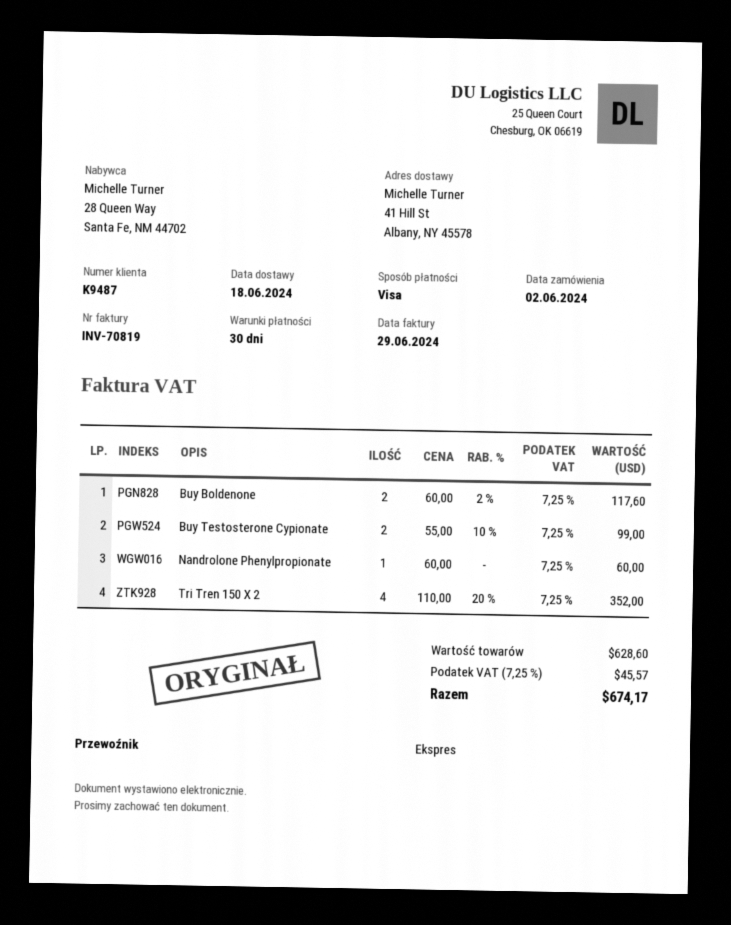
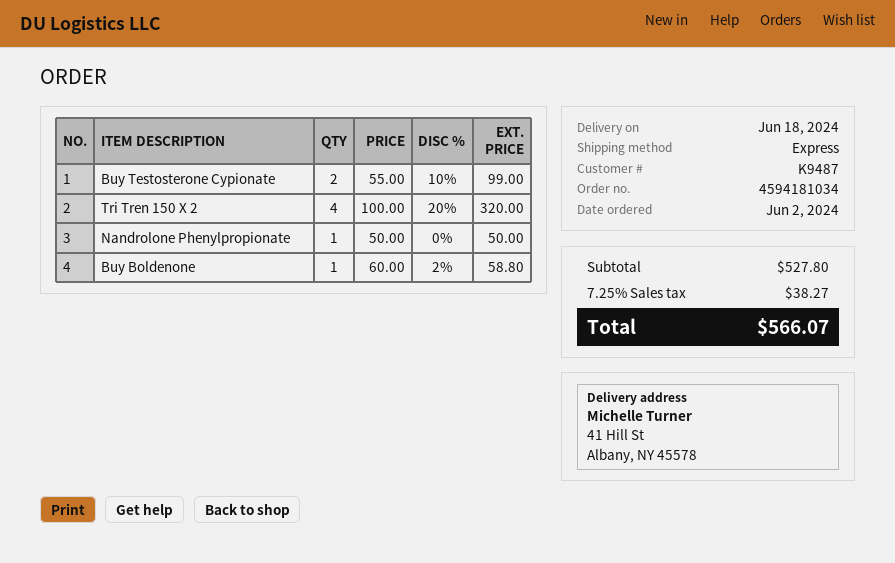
Buy Boldenone: 2 x 60.00 - 2% = 117.60 -> 1 x 60.00 - 2% = 58.80
Nandrolone Phenylpropionate: 1 x 60.00 = 60.00 -> 1 x 50.00 = 50.00
Tri Tren 150 X 2: 4 x 110.00 - 20% = 352.00 -> 4 x 100.00 - 20% = 320.00
subtotal: 628.60 -> 527.80
tax: 7.25% = 45.57 -> 7.25% = 38.27
total: 674.17 -> 566.07

